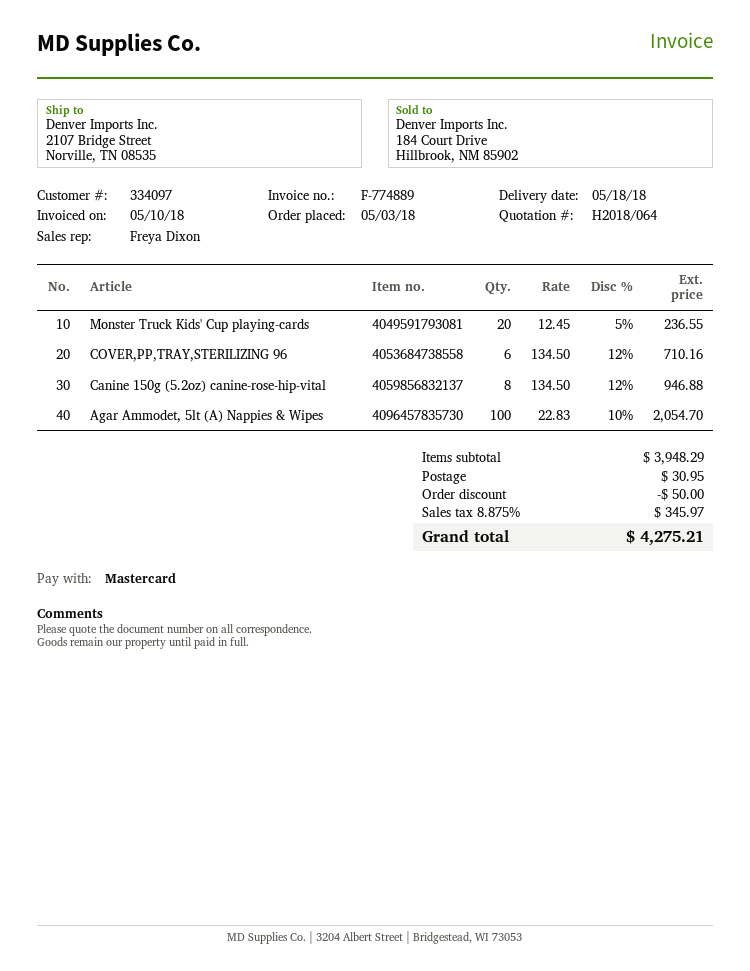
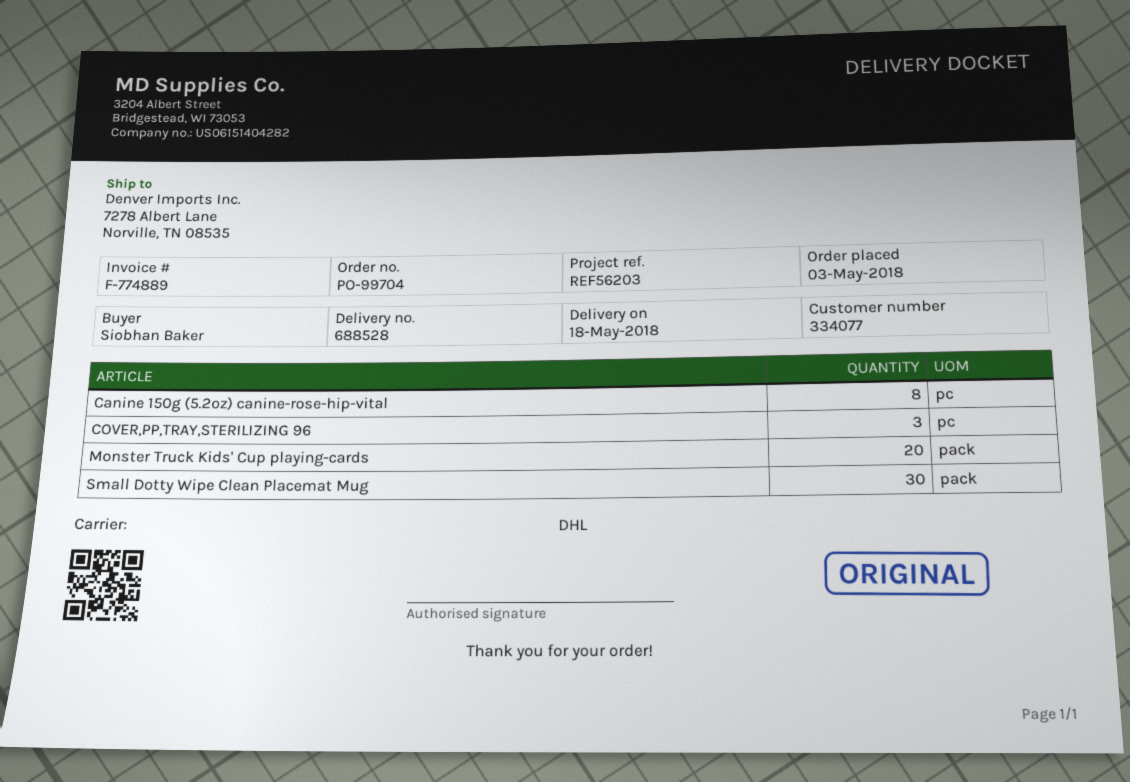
customer number: 334097 -> 334077
ship to: 2107 Bridge Street, Norville, TN 08535 -> 7278 Albert Lane, Norville, TN 08535
COVER,PP,TRAY,STERILIZING 96: 6 -> 3
Agar Ammodet, 5lt (A) Nappies & Wipes: 100 -> none
Small Dotty Wipe Clean Placemat Mug: none -> 30

